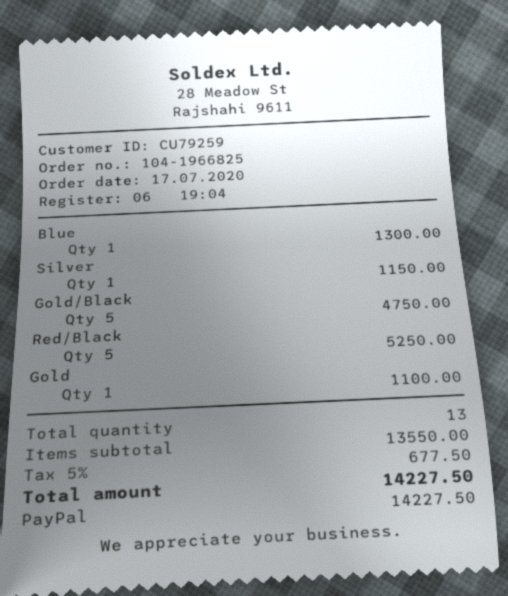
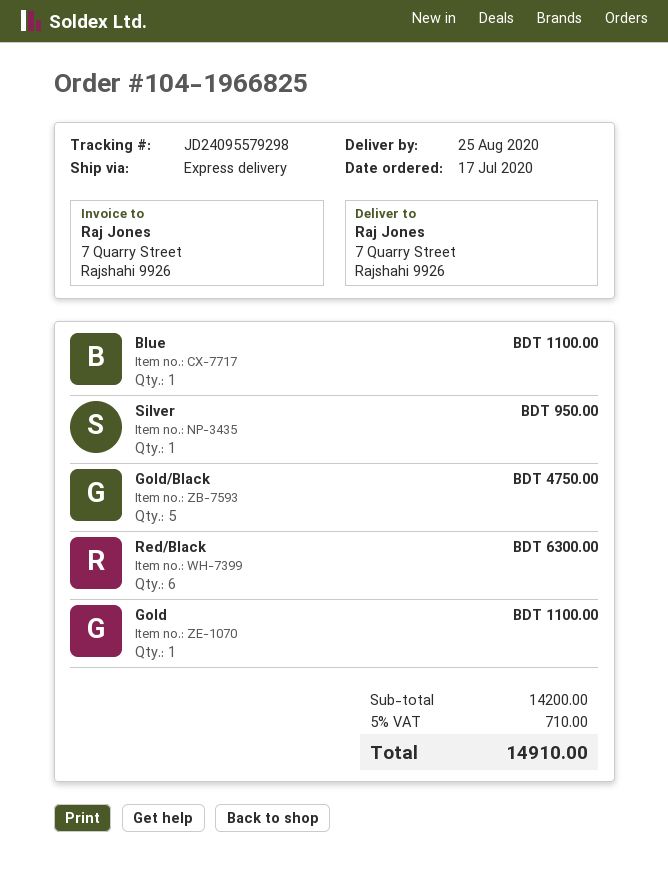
Blue: 1 for 1300.00 -> 1 for 1100.00
Silver: 1 for 1150.00 -> 1 for 950.00
Red/Black: 5 for 5250.00 -> 6 for 6300.00
subtotal: 13550.00 -> 14200.00
tax: 5% = 677.50 -> 5% = 710.00
total: 14227.50 -> 14910.00

